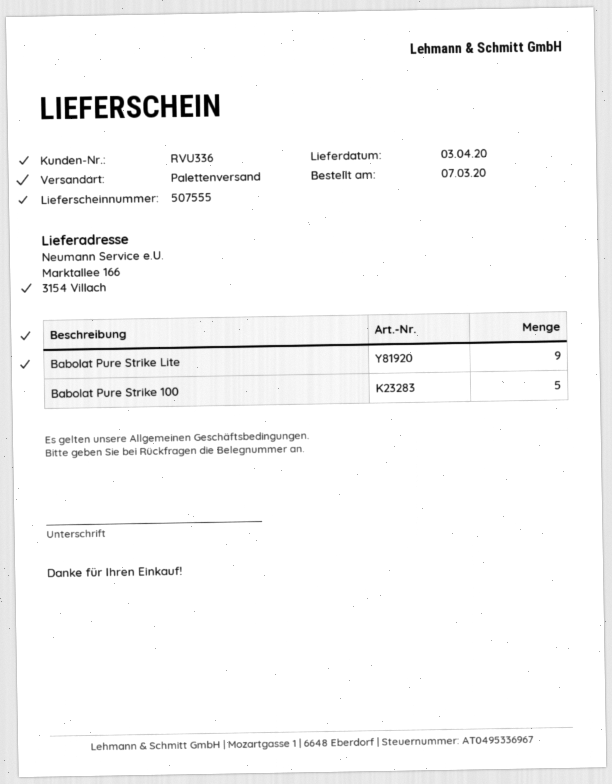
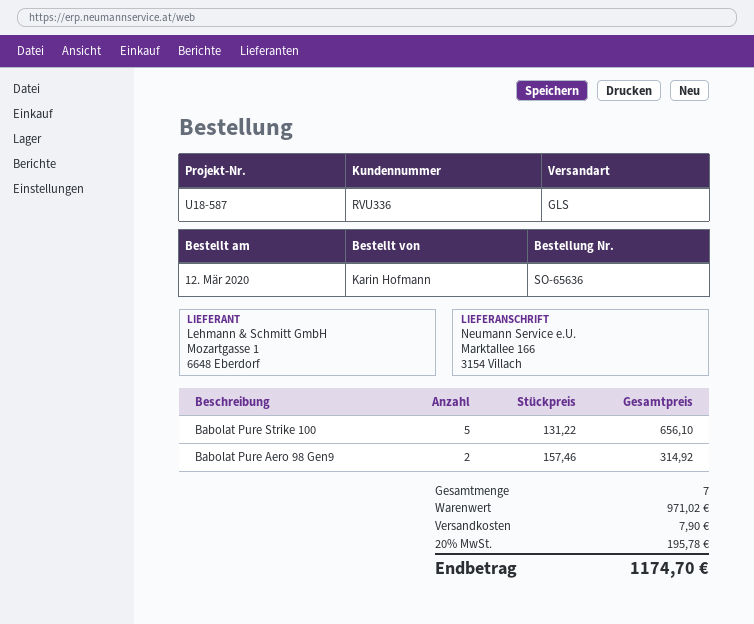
order date: 2020-03-07 -> 2020-03-12
shipping method: pallet freight -> GLS
Babolat Pure Strike Lite: 9 -> none
Babolat Pure Aero 98 Gen9: none -> 2

